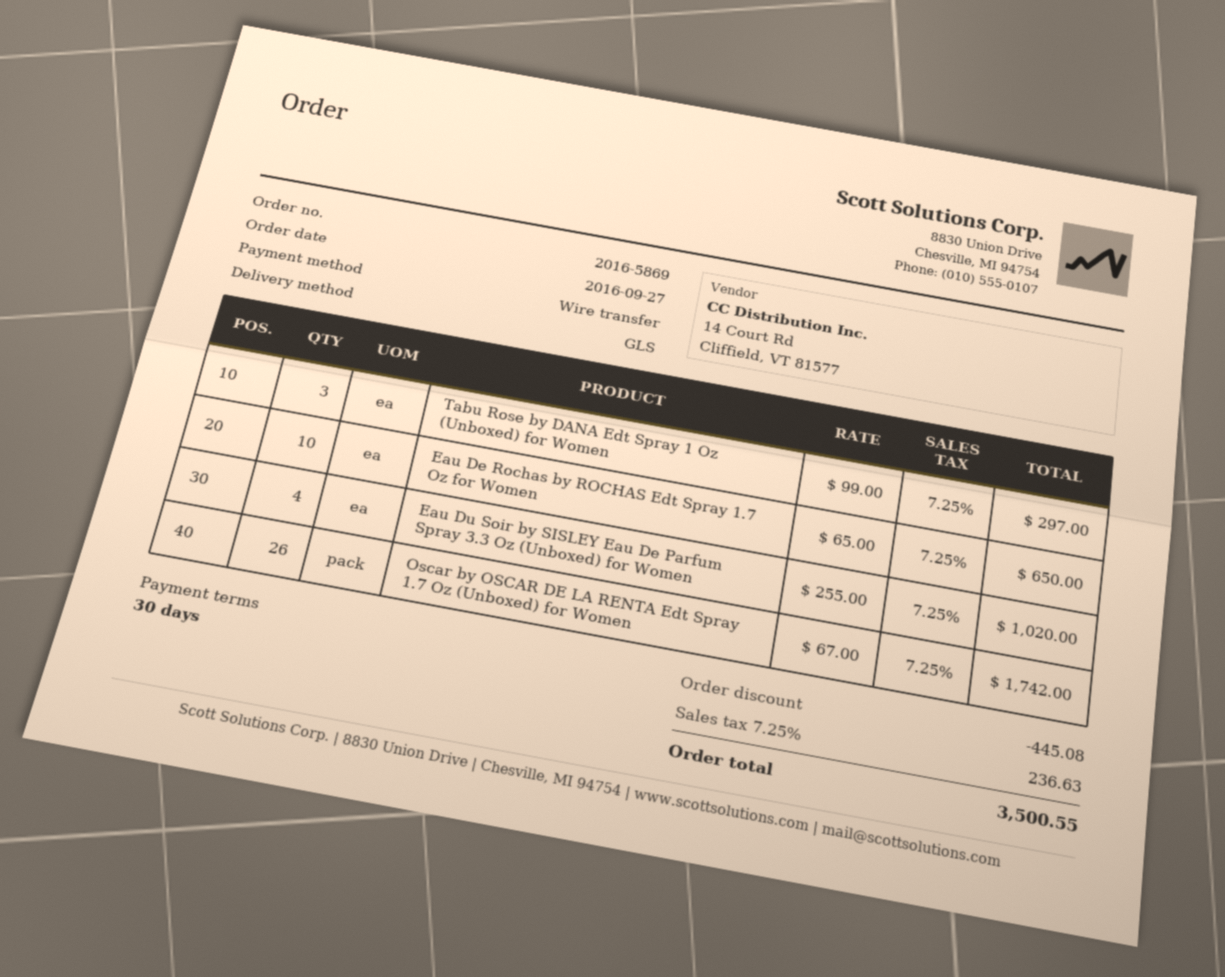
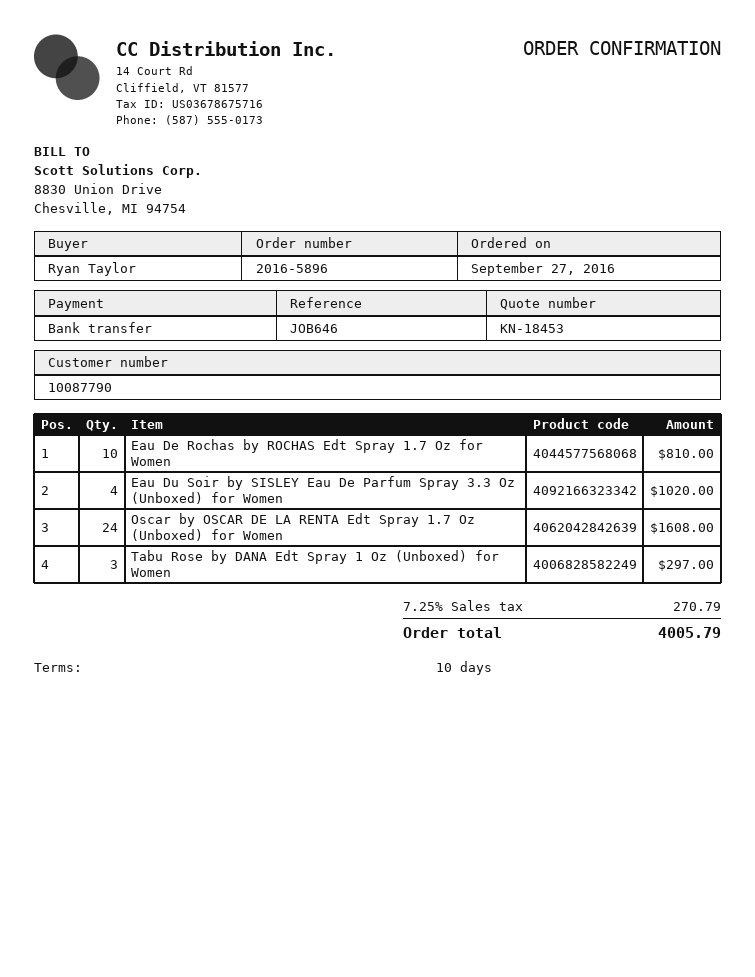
order number: 2016-5869 -> 2016-5896
payment terms: 30 days -> 10 days
Eau De Rochas by ROCHAS Edt Spray 1.7 Oz for Women: 10 for 650.00 -> 10 for 810.00
Oscar by OSCAR DE LA RENTA Edt Spray 1.7 Oz (Unboxed) for Women: 26 for 1742.00 -> 24 for 1608.00
discount: 445.08 -> none
tax: 7.25% = 236.63 -> 7.25% = 270.79
total: 3500.55 -> 4005.79

